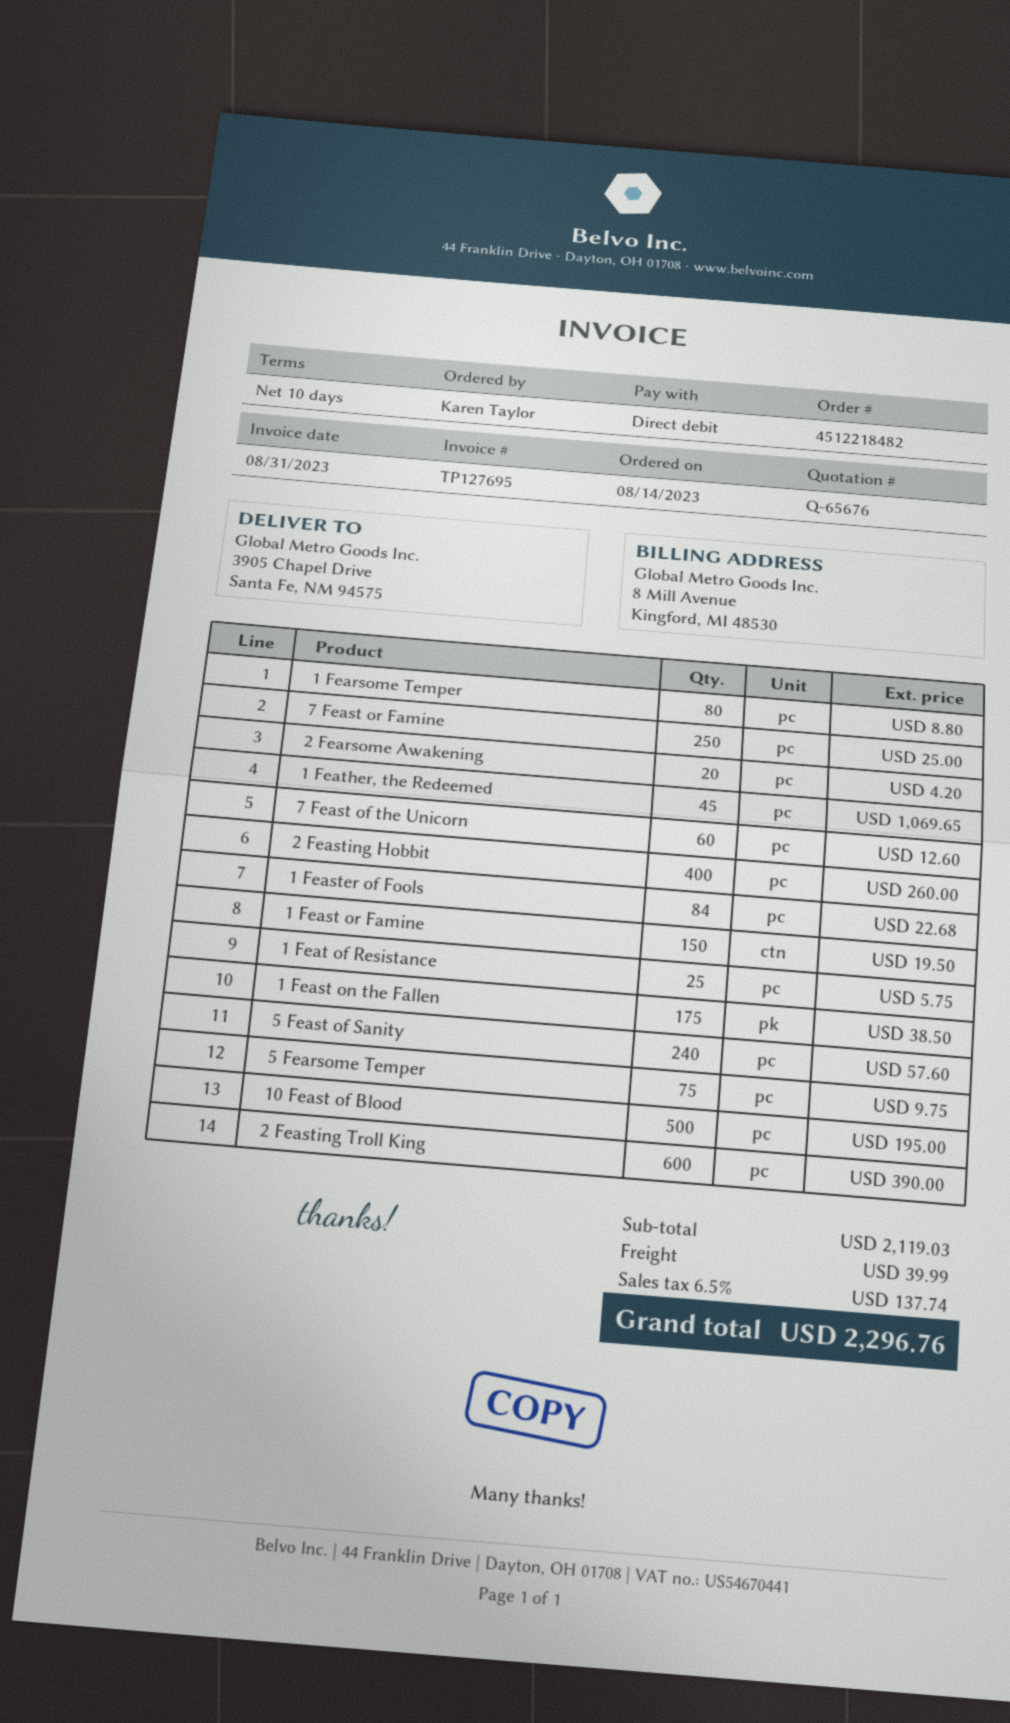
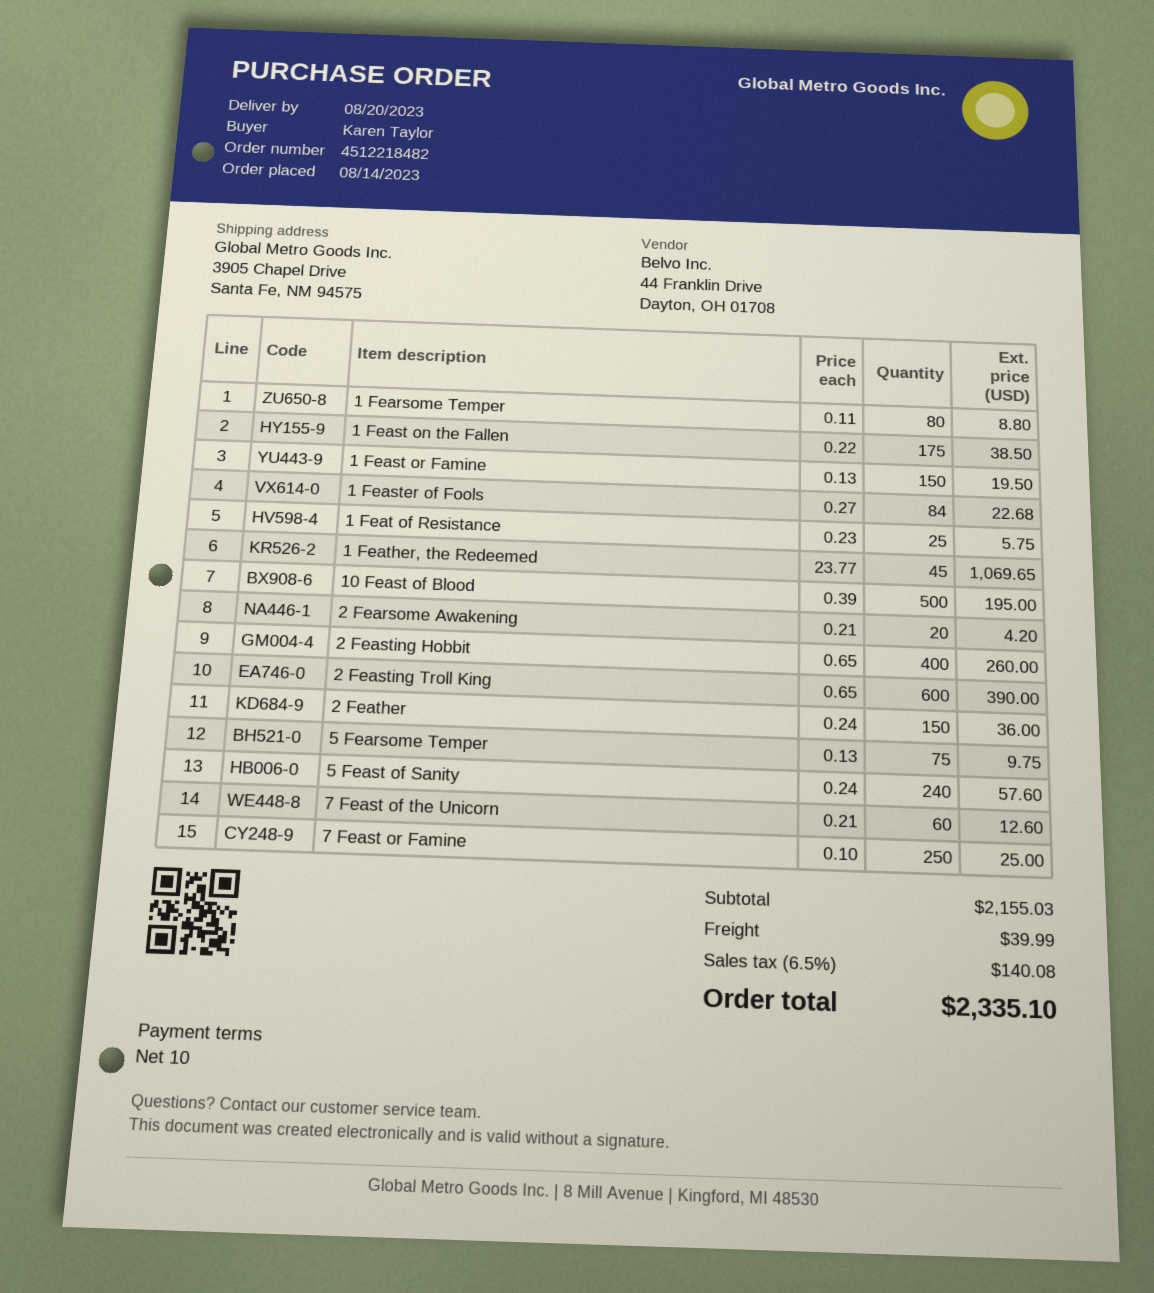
2 Feather: none -> 150 for 36.00
subtotal: 2119.03 -> 2155.03
tax: 6.5% = 137.74 -> 6.5% = 140.08
total: 2296.76 -> 2335.10

